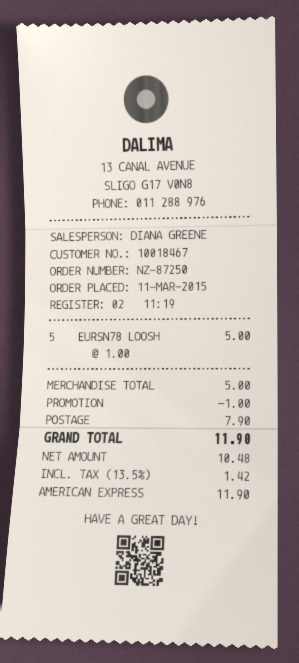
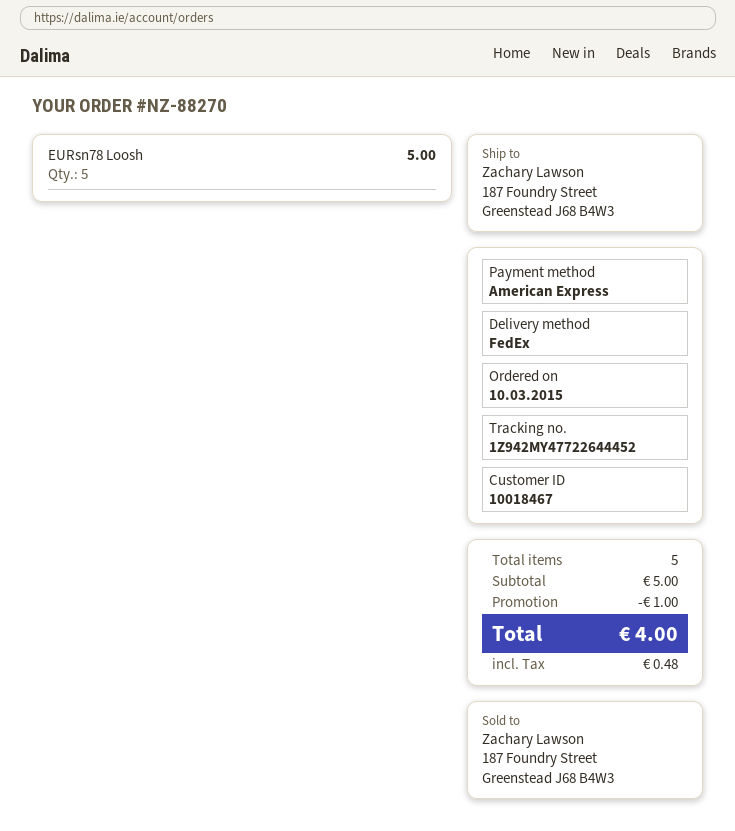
order number: NZ-87250 -> NZ-88270
order date: 2015-03-11 -> 2015-03-10
shipping: 7.90 -> none
tax: 1.42 -> 0.48
total: 11.90 -> 4.00

